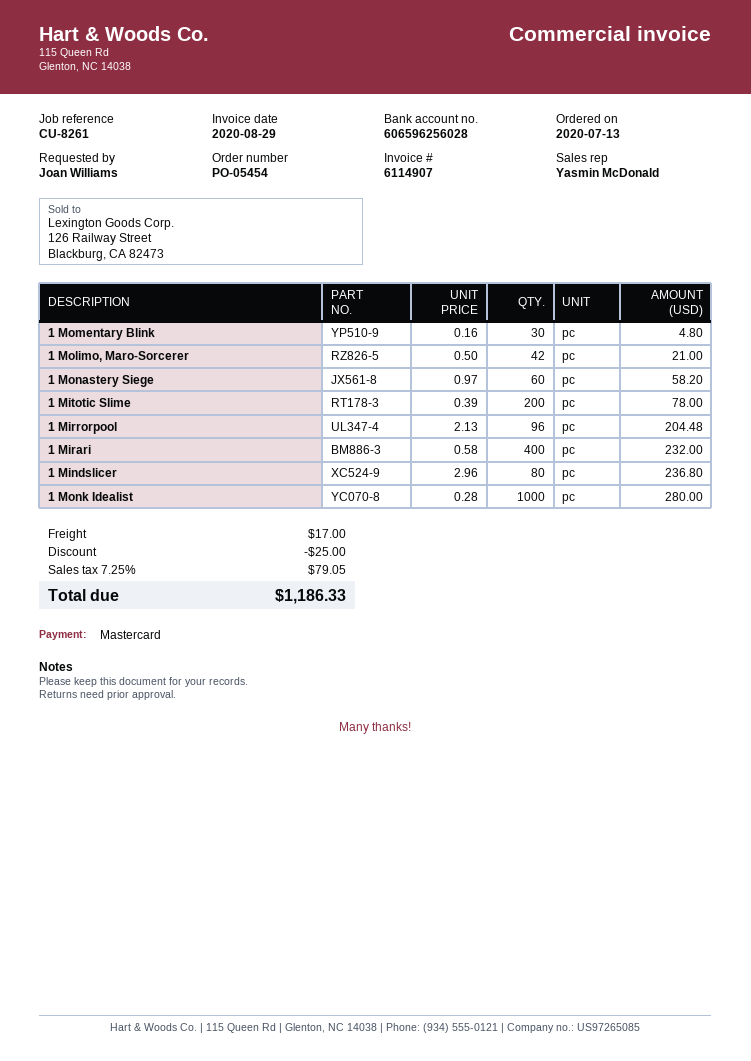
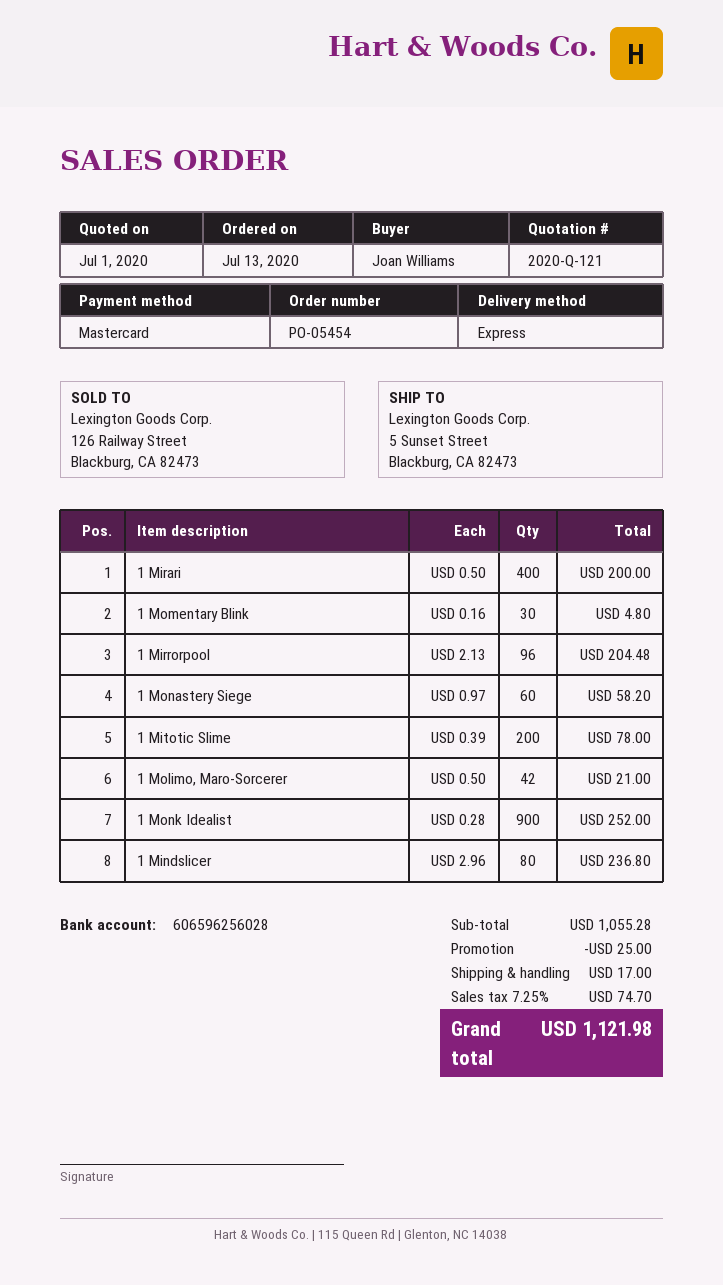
1 Mirari: 400 x 0.58 = 232.00 -> 400 x 0.50 = 200.00
1 Monk Idealist: 1000 x 0.28 = 280.00 -> 900 x 0.28 = 252.00
tax: 7.25% = 79.05 -> 7.25% = 74.70
total: 1186.33 -> 1121.98

